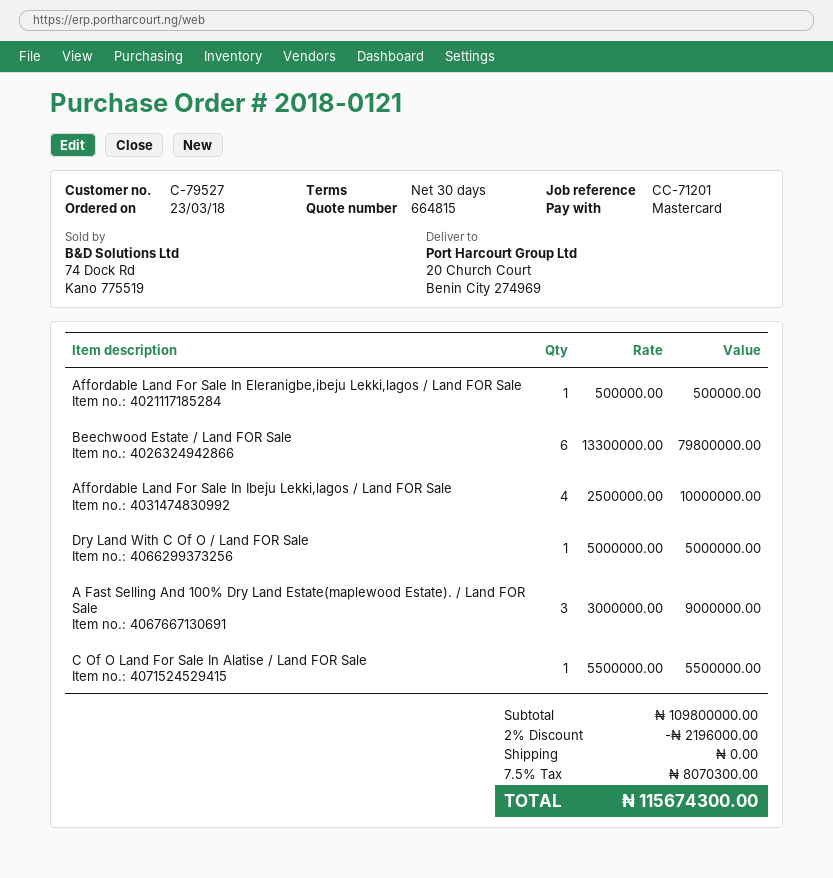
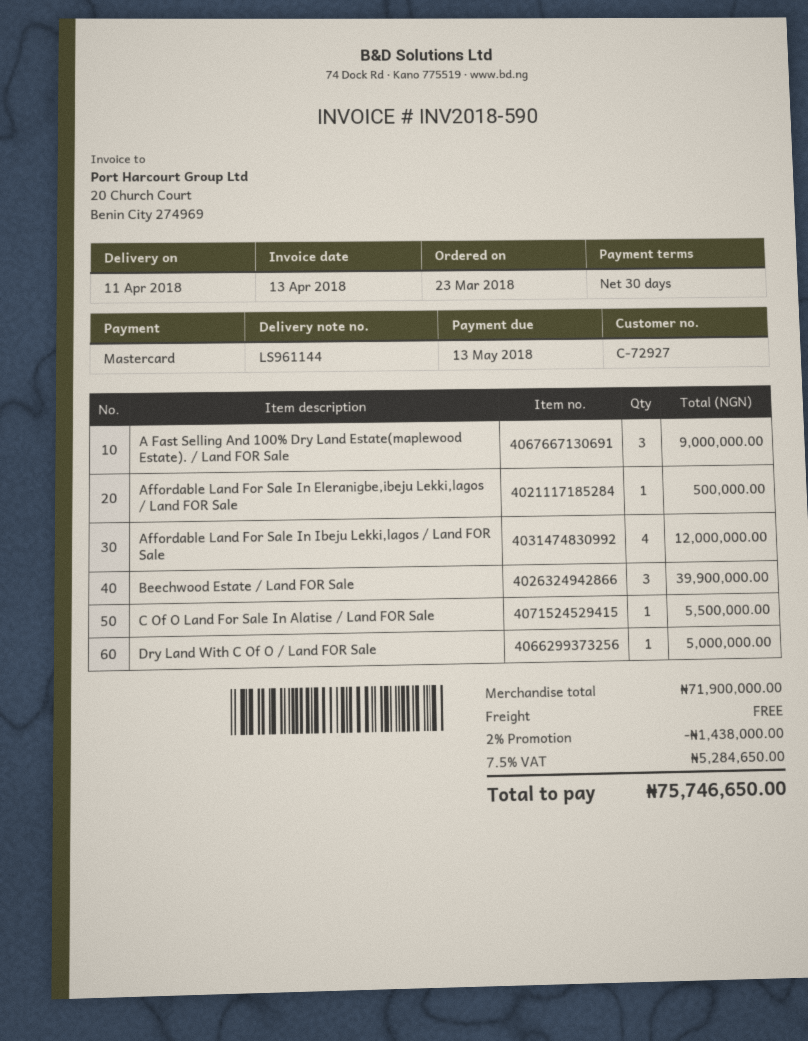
customer number: C-79527 -> C-72927
Beechwood Estate / Land FOR Sale: 6 for 79800000.00 -> 3 for 39900000.00
Affordable Land For Sale In Ibeju Lekki,lagos / Land FOR Sale: 4 for 10000000.00 -> 4 for 12000000.00
subtotal: 109800000.00 -> 71900000.00
discount: 2% = 2196000.00 -> 2% = 1438000.00
tax: 7.5% = 8070300.00 -> 7.5% = 5284650.00
total: 115674300.00 -> 75746650.00

